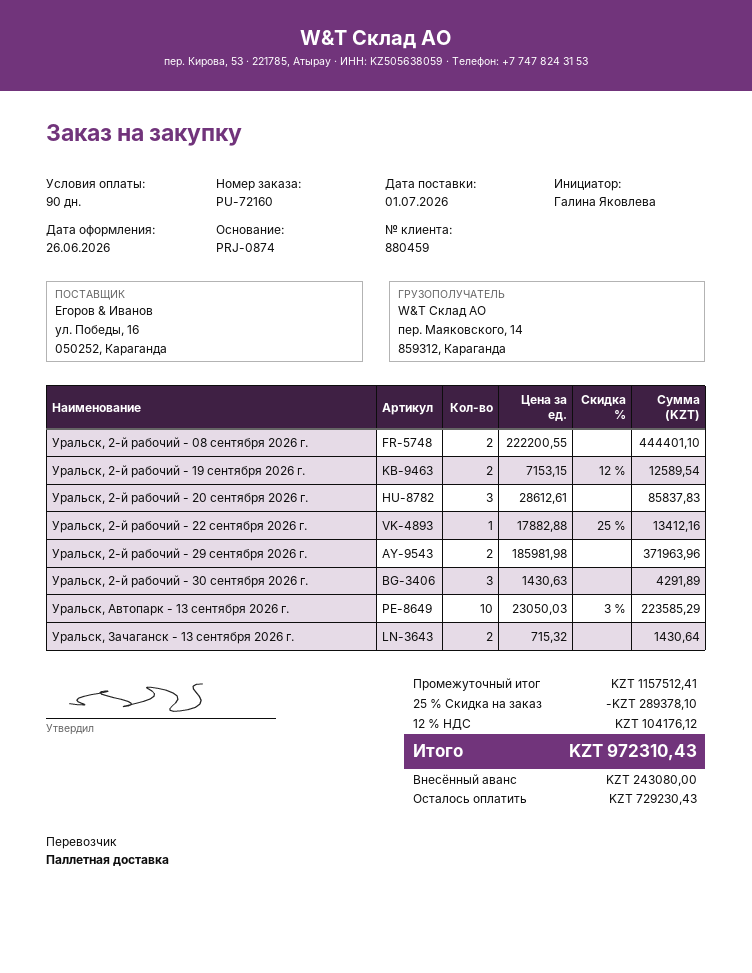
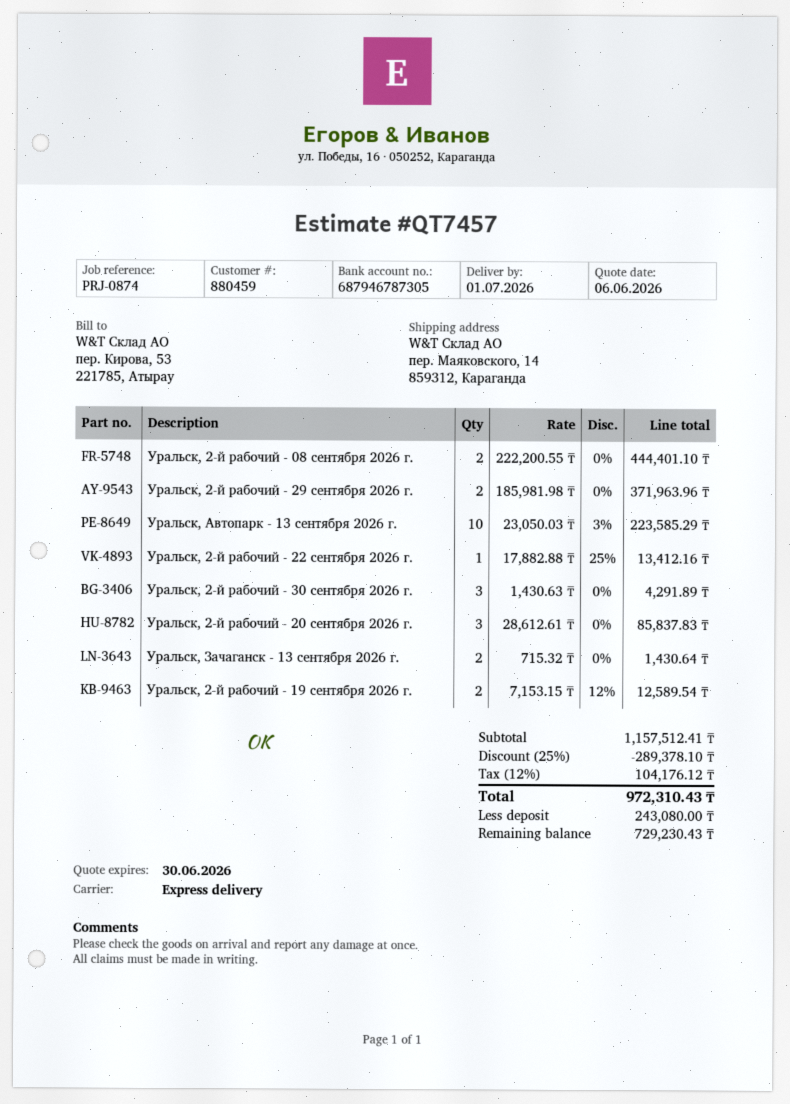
shipping method: pallet freight -> express

